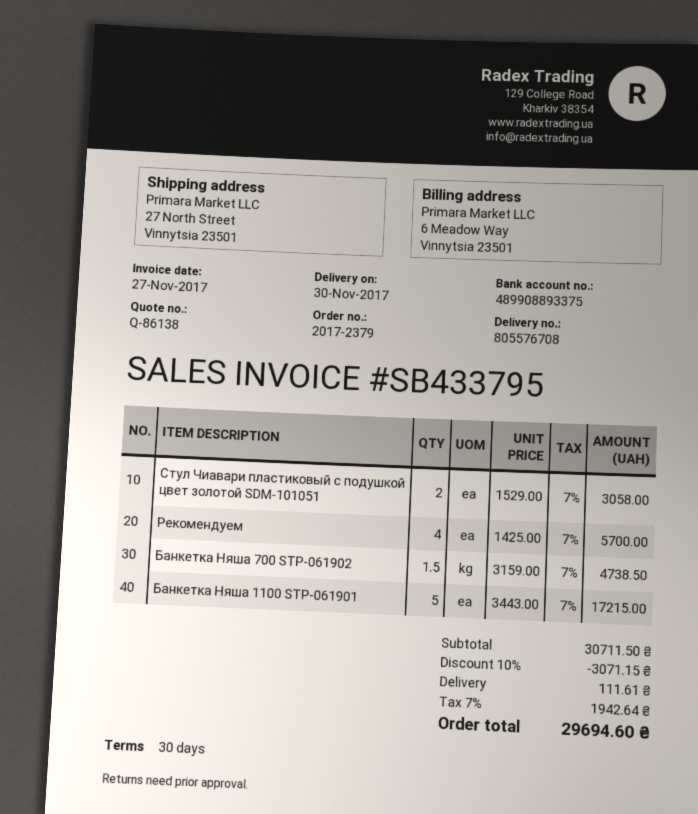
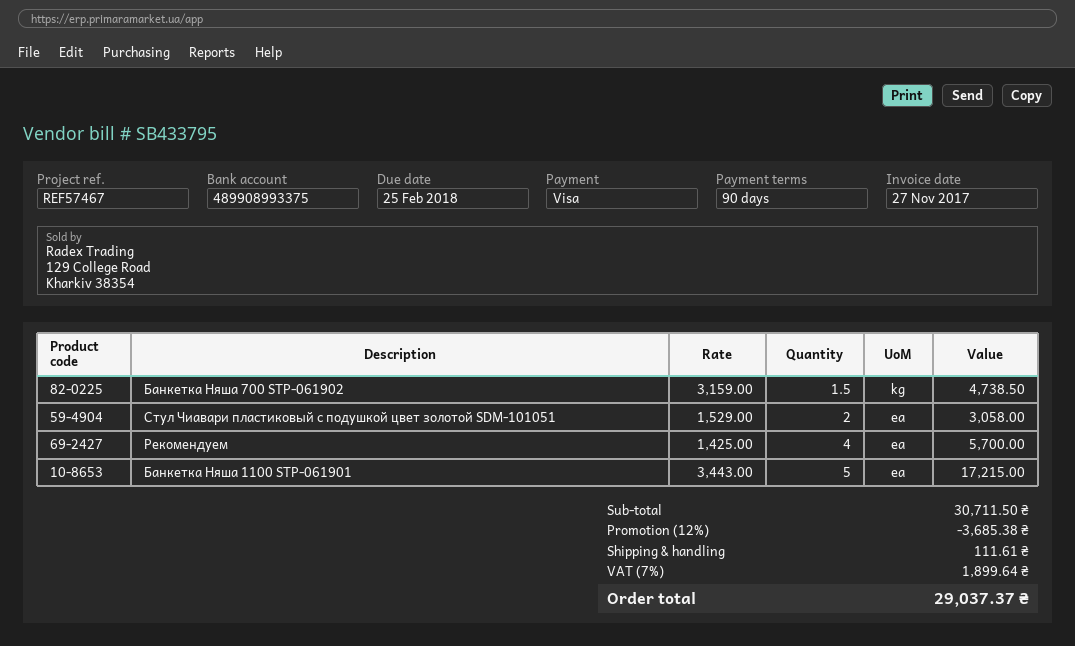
payment terms: 30 days -> 90 days
bank account: 489908893375 -> 489908993375
discount: 10% = 3071.15 -> 12% = 3685.38
tax: 7% = 1942.64 -> 7% = 1899.64
total: 29694.60 -> 29037.37

